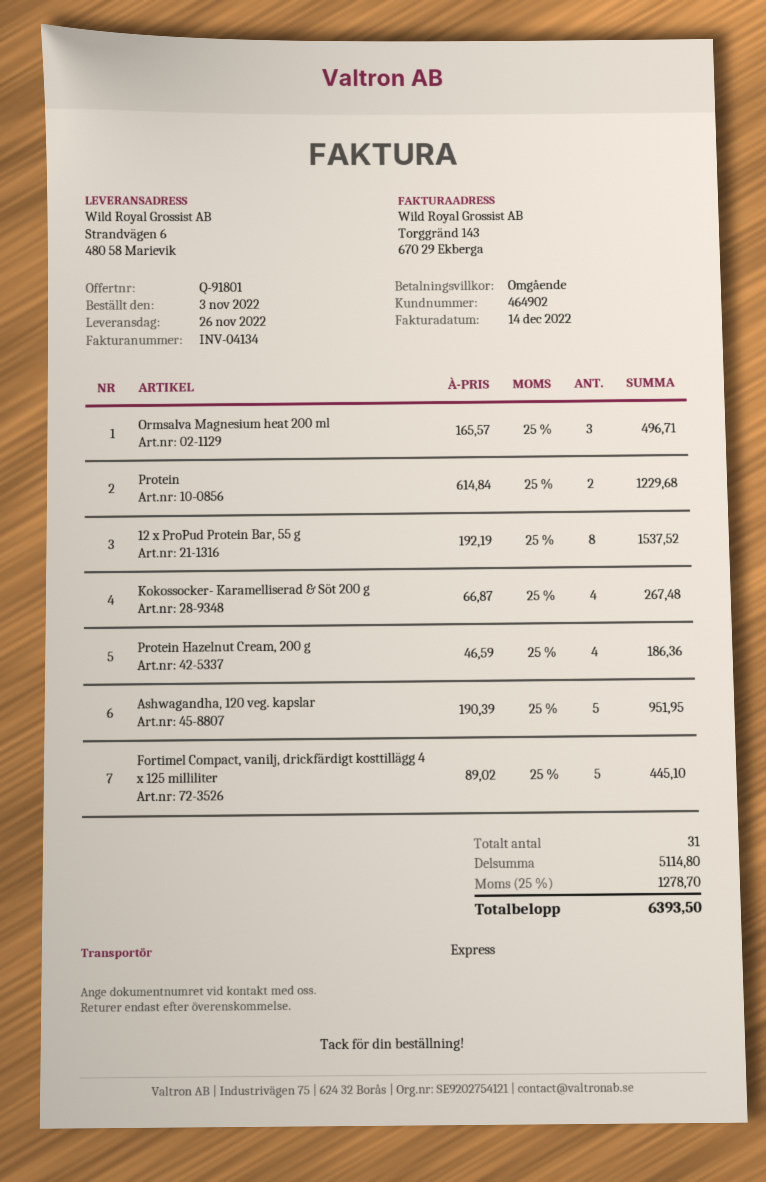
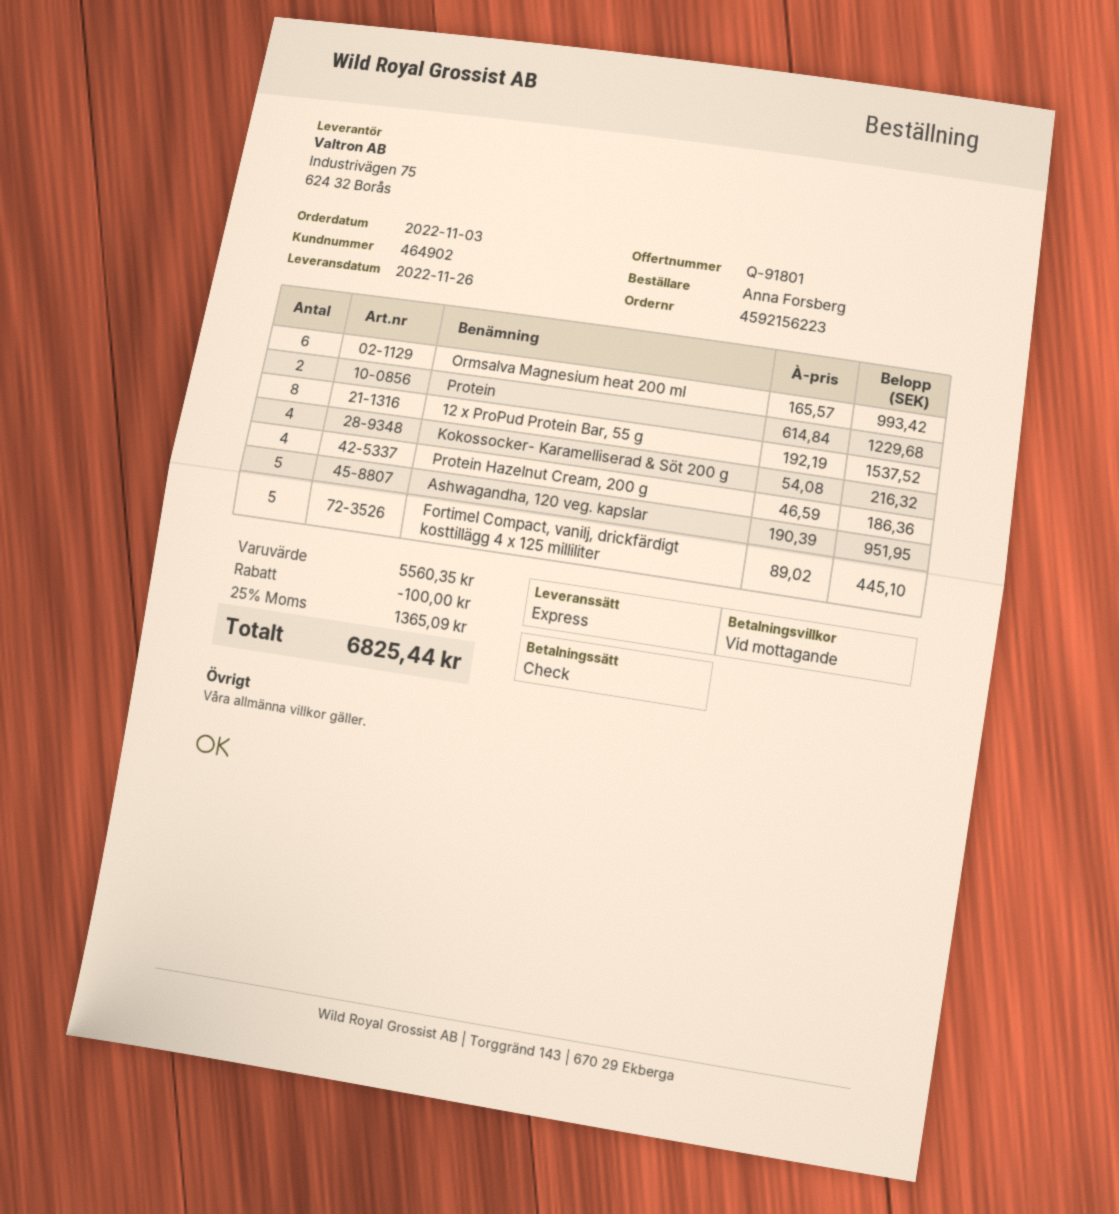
Ormsalva Magnesium heat 200 ml: 3 x 165.57 = 496.71 -> 6 x 165.57 = 993.42
Kokossocker- Karamelliserad & Söt 200 g: 4 x 66.87 = 267.48 -> 4 x 54.08 = 216.32
subtotal: 5114.80 -> 5560.35
discount: none -> 100.00
tax: 25% = 1278.70 -> 25% = 1365.09
total: 6393.50 -> 6825.44

